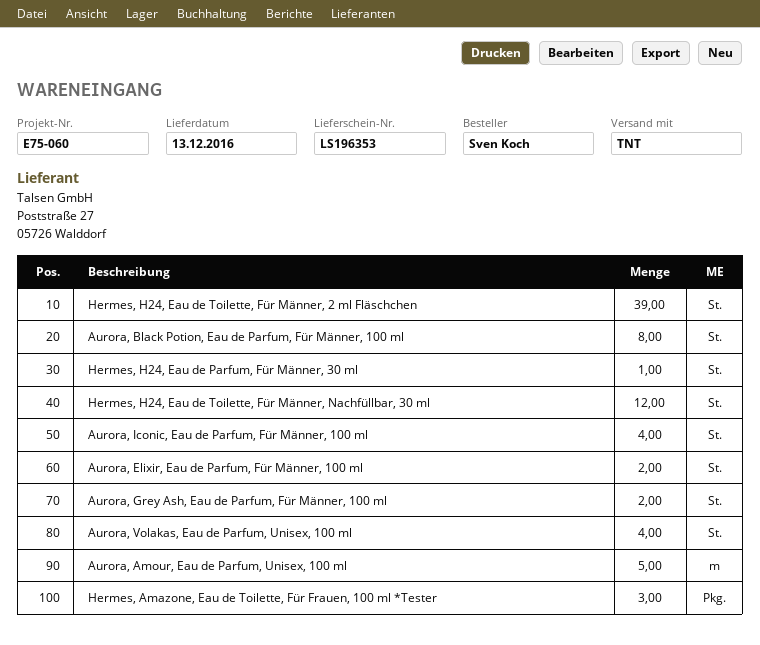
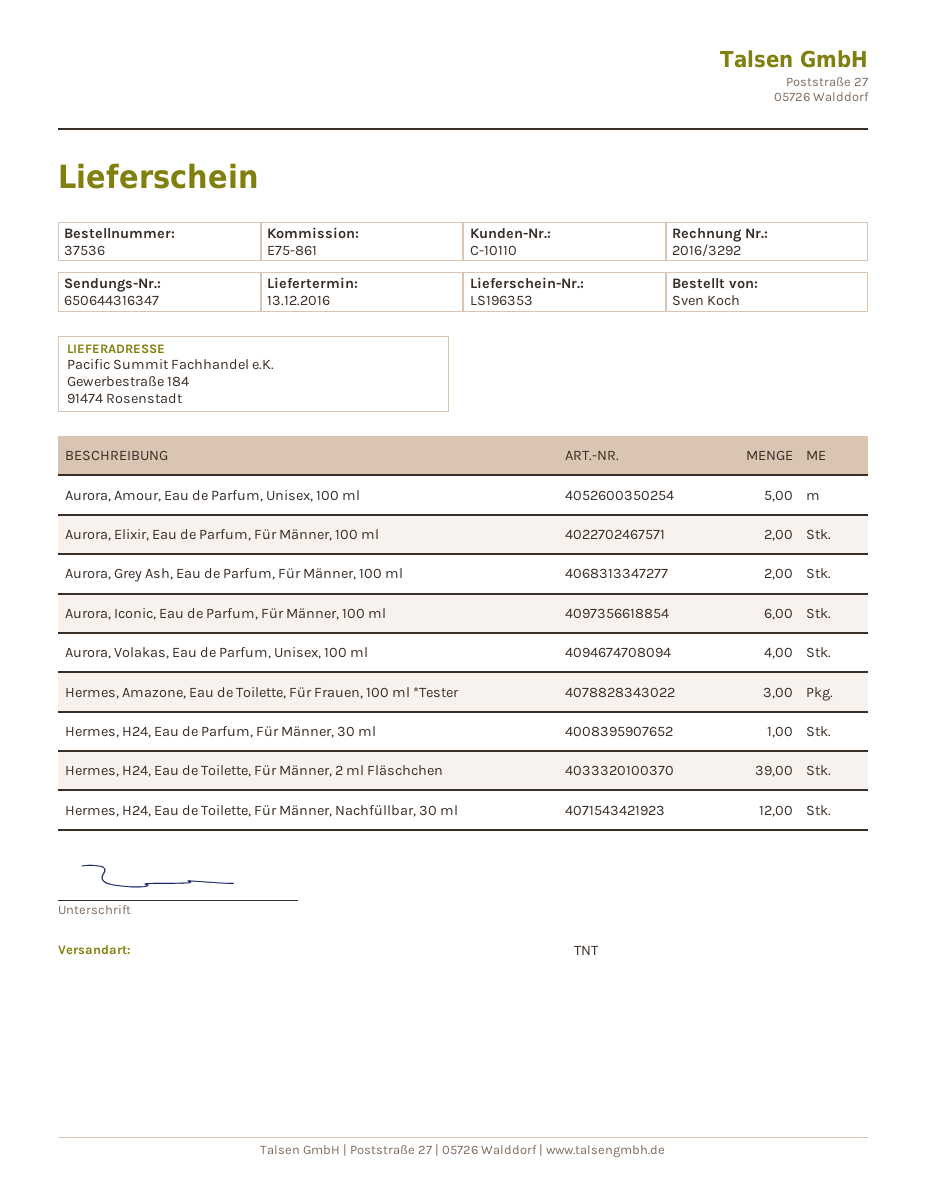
reference: E75-060 -> E75-861
Aurora, Black Potion, Eau de Parfum, Für Männer, 100 ml: 8 -> none
Aurora, Iconic, Eau de Parfum, Für Männer, 100 ml: 4 -> 6

